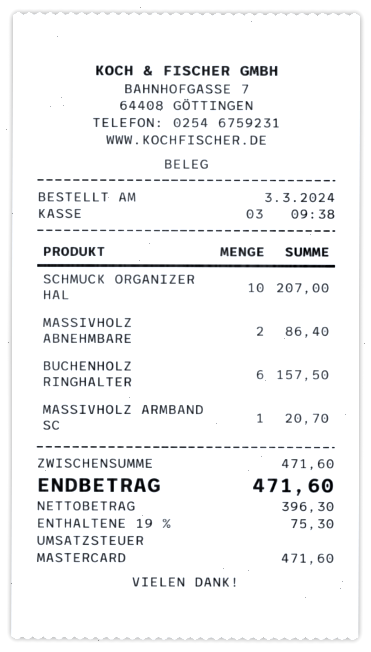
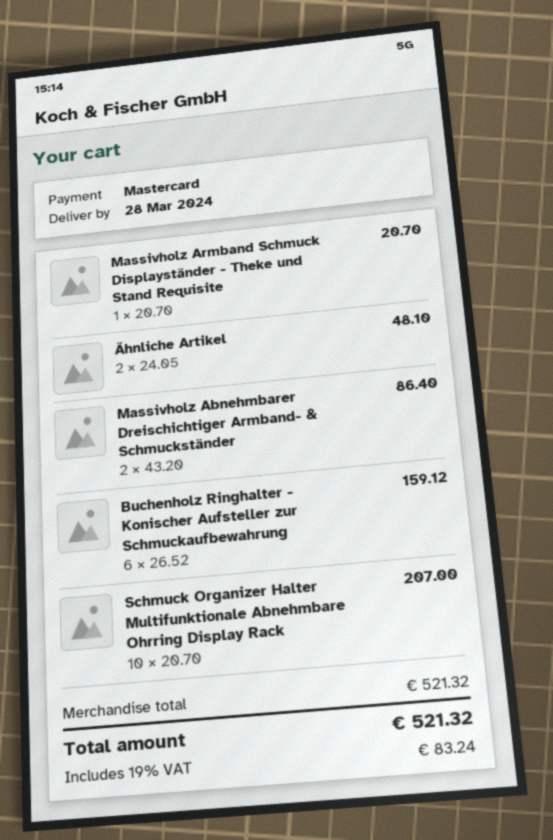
BUCHENHOLZ RINGHALTER: 6 for 157.50 -> 6 for 159.12
Ähnliche Artikel: none -> 2 for 48.10
subtotal: 471.60 -> 521.32
tax: 19% = 75.30 -> 19% = 83.24
total: 471.60 -> 521.32

